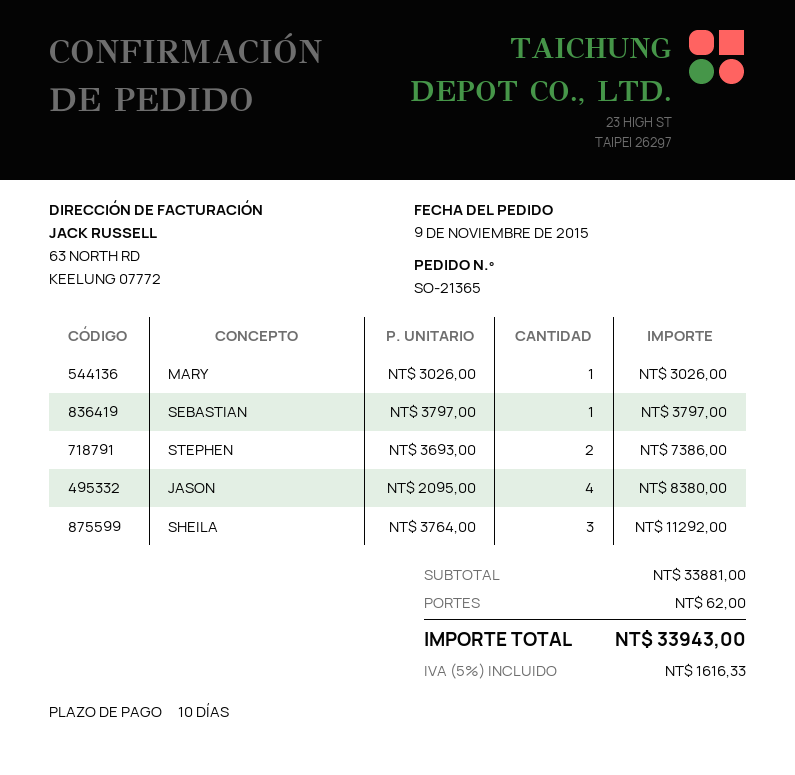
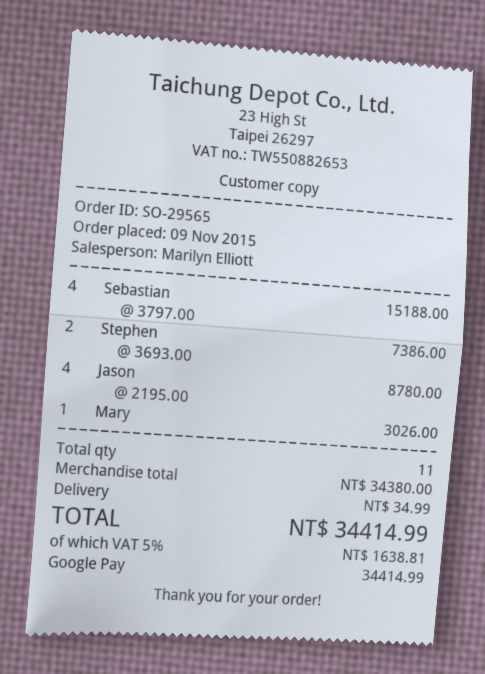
order number: SO-21365 -> SO-29565
SEBASTIAN: 1 x 3797.00 = 3797.00 -> 4 x 3797.00 = 15188.00
JASON: 4 x 2095.00 = 8380.00 -> 4 x 2195.00 = 8780.00
SHEILA: 3 x 3764.00 = 11292.00 -> none
subtotal: 33881.00 -> 34380.00
shipping: 62.00 -> 34.99
tax: 5% = 1616.33 -> 5% = 1638.81
total: 33943.00 -> 34414.99

